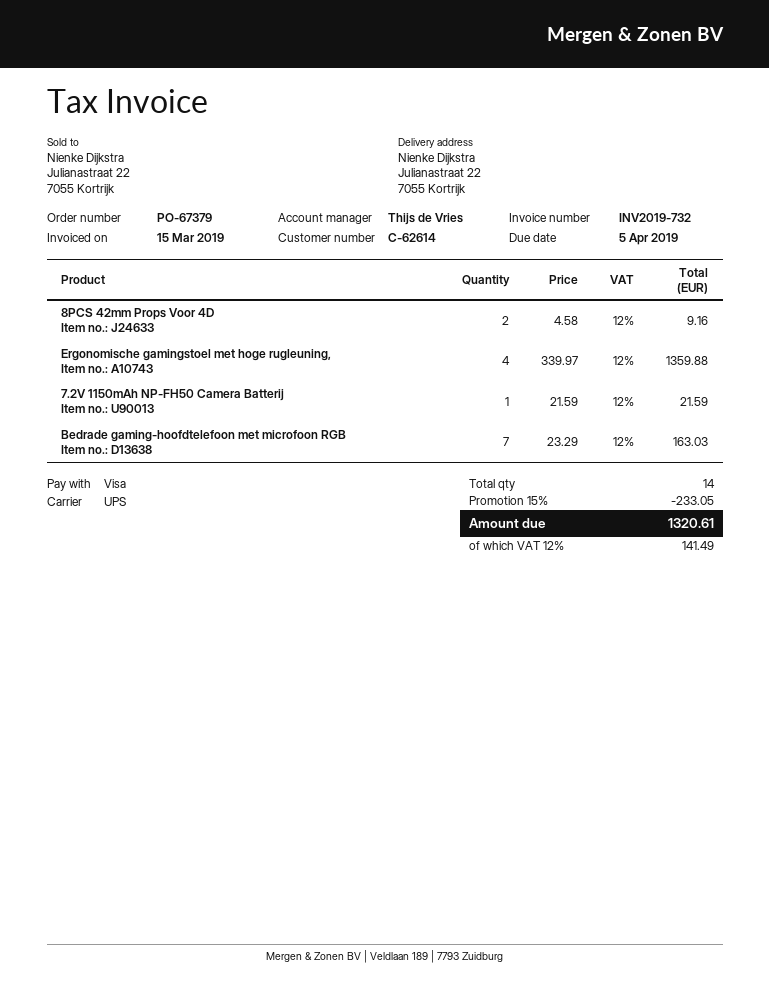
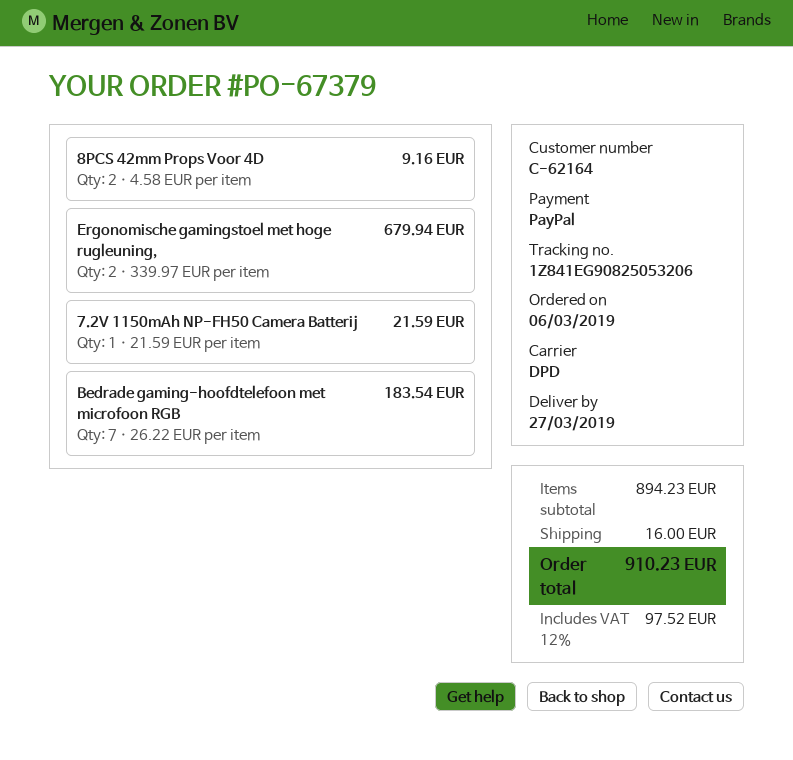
customer number: C-62614 -> C-62164
payment method: Visa -> PayPal
shipping method: UPS -> DPD
Ergonomische gamingstoel met hoge rugleuning,: 4 x 339.97 = 1359.88 -> 2 x 339.97 = 679.94
Bedrade gaming-hoofdtelefoon met microfoon RGB: 7 x 23.29 = 163.03 -> 7 x 26.22 = 183.54
discount: 15% = 233.05 -> none
shipping: none -> 16.00
tax: 12% = 141.49 -> 12% = 97.52
total: 1320.61 -> 910.23

